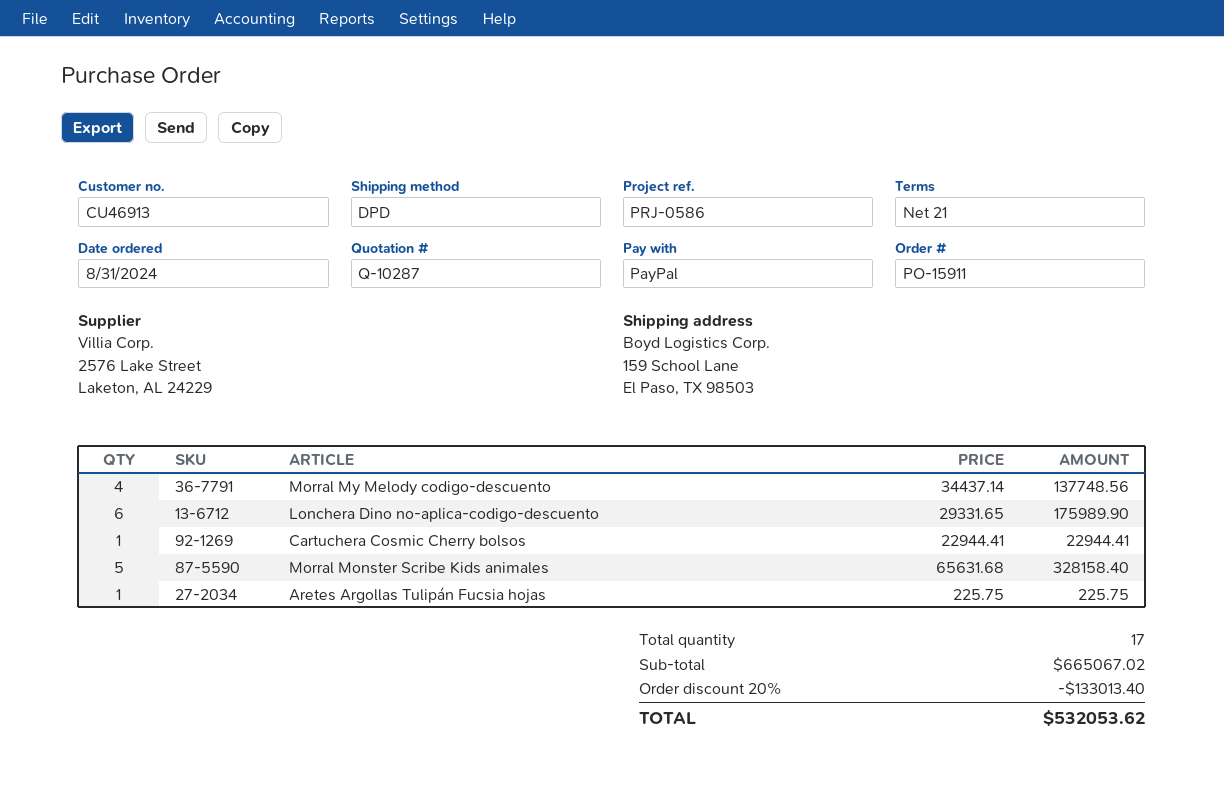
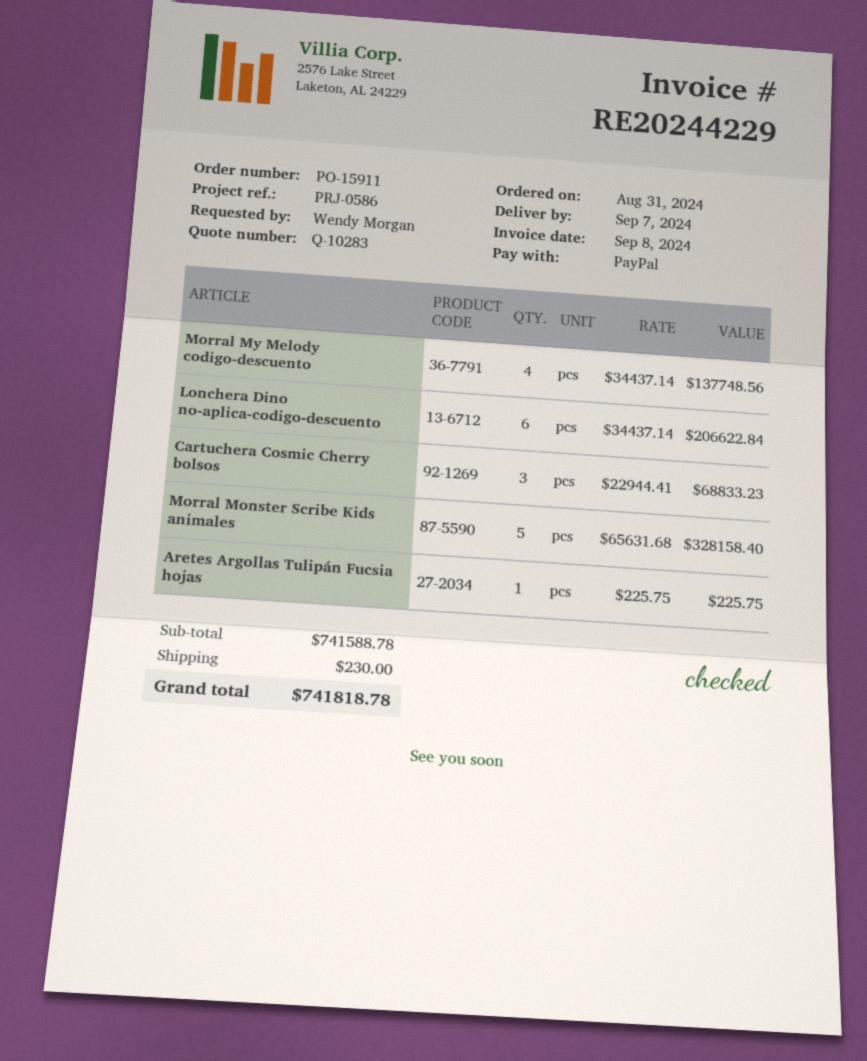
quote number: Q-10287 -> Q-10283
Lonchera Dino no-aplica-codigo-descuento: 6 x 29331.65 = 175989.90 -> 6 x 34437.14 = 206622.84
Cartuchera Cosmic Cherry bolsos: 1 x 22944.41 = 22944.41 -> 3 x 22944.41 = 68833.23
subtotal: 665067.02 -> 741588.78
discount: 20% = 133013.40 -> none
shipping: none -> 230.00
total: 532053.62 -> 741818.78

